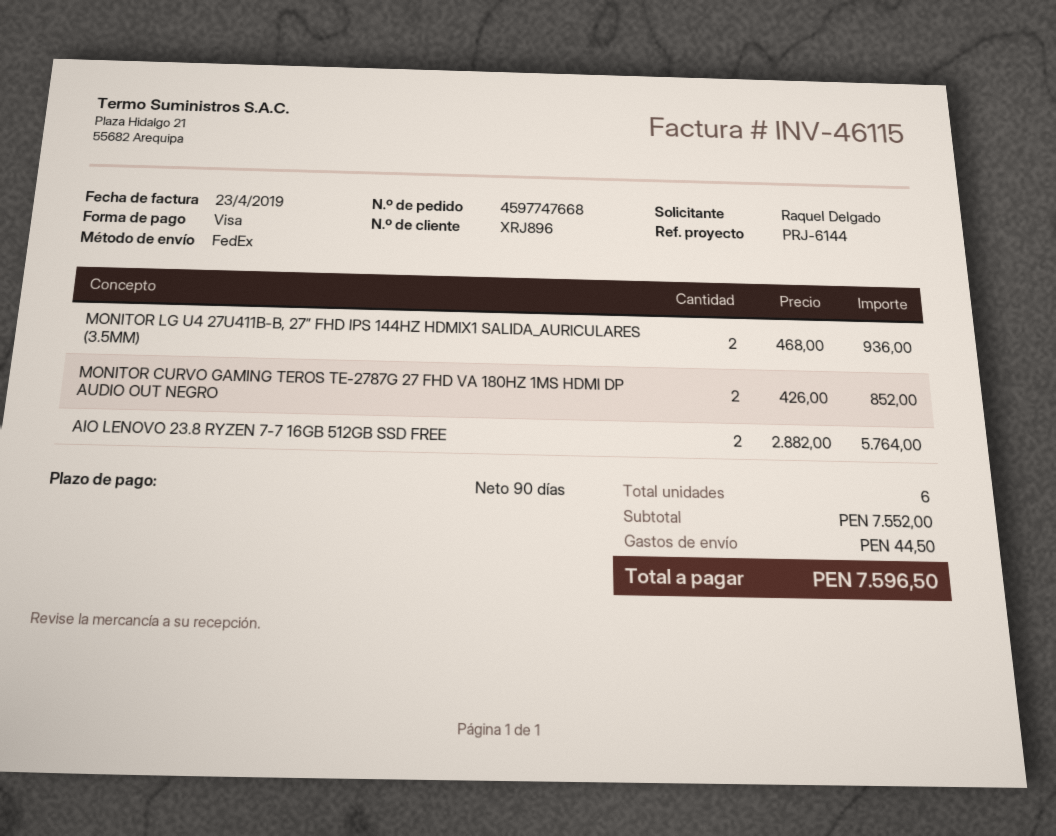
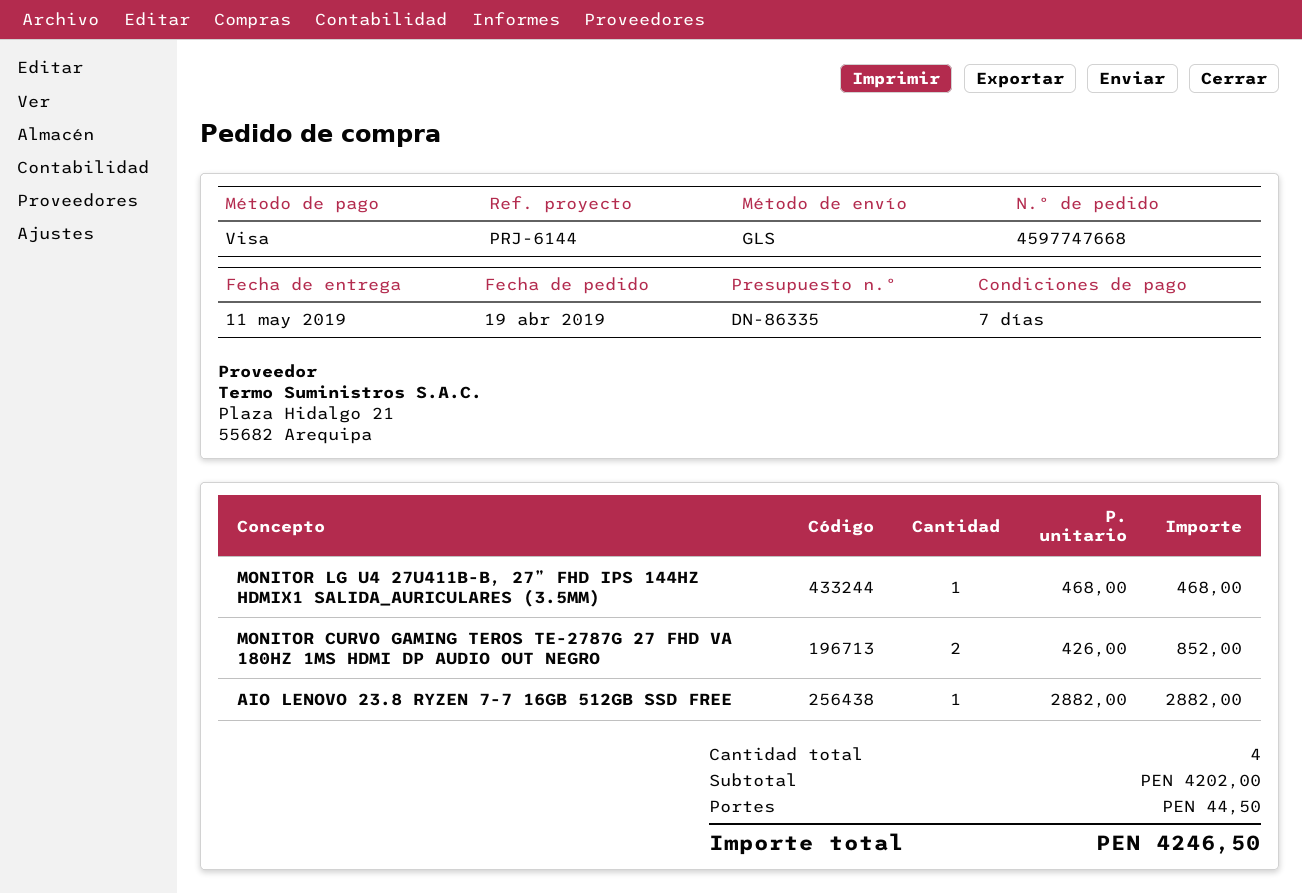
payment terms: 90 days -> 7 days
shipping method: FedEx -> GLS
MONITOR LG U4 27U411B-B, 27” FHD IPS 144HZ HDMIX1 SALIDA_AURICULARES (3.5MM): 2 x 468.00 = 936.00 -> 1 x 468.00 = 468.00
AIO LENOVO 23.8 RYZEN 7-7 16GB 512GB SSD FREE: 2 x 2882.00 = 5764.00 -> 1 x 2882.00 = 2882.00
total quantity: 6 -> 4
subtotal: 7552.00 -> 4202.00
total: 7596.50 -> 4246.50

